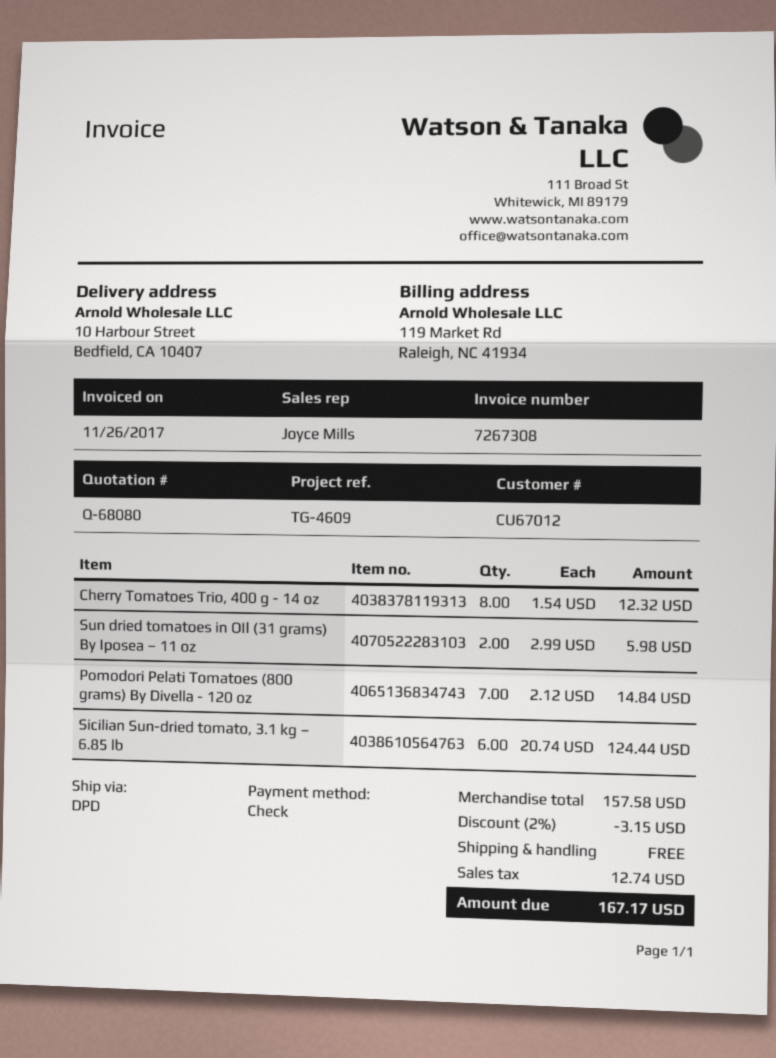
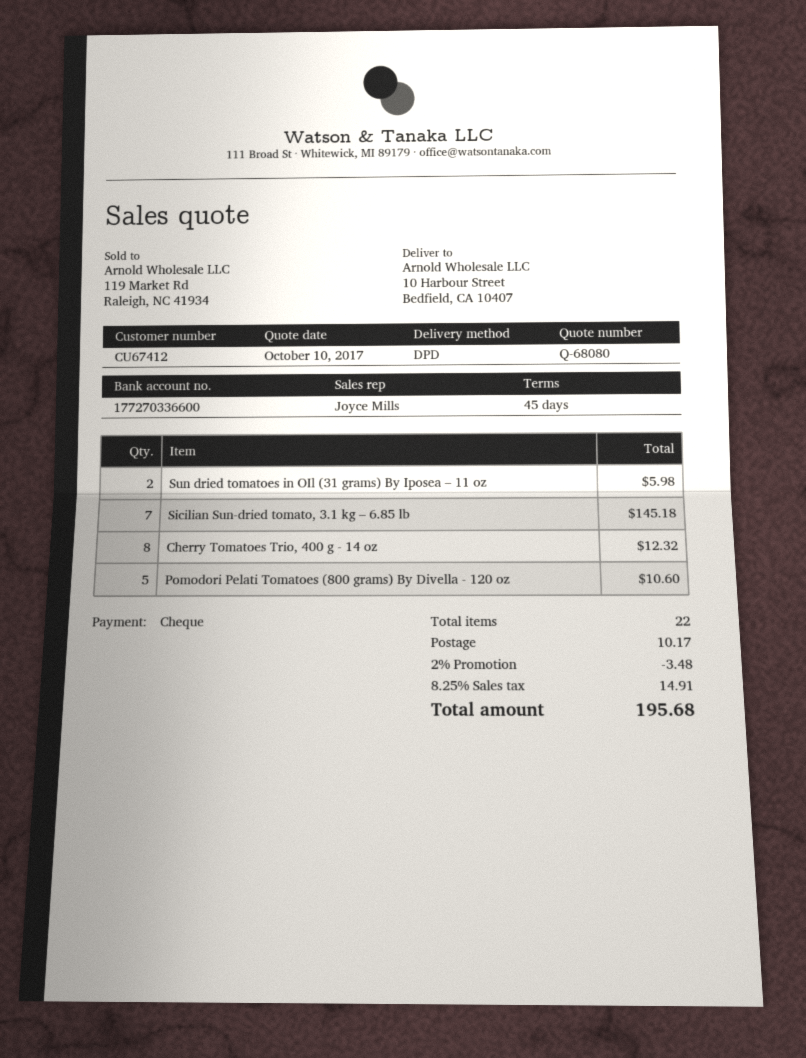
customer number: CU67012 -> CU67412
Pomodori Pelati Tomatoes (800 grams) By Divella - 120 oz: 7 for 14.84 -> 5 for 10.60
Sicilian Sun-dried tomato, 3.1 kg – 6.85 lb: 6 for 124.44 -> 7 for 145.18
discount: 2% = 3.15 -> 2% = 3.48
shipping: 0.00 -> 10.17
tax: 12.74 -> 14.91
total: 167.17 -> 195.68

